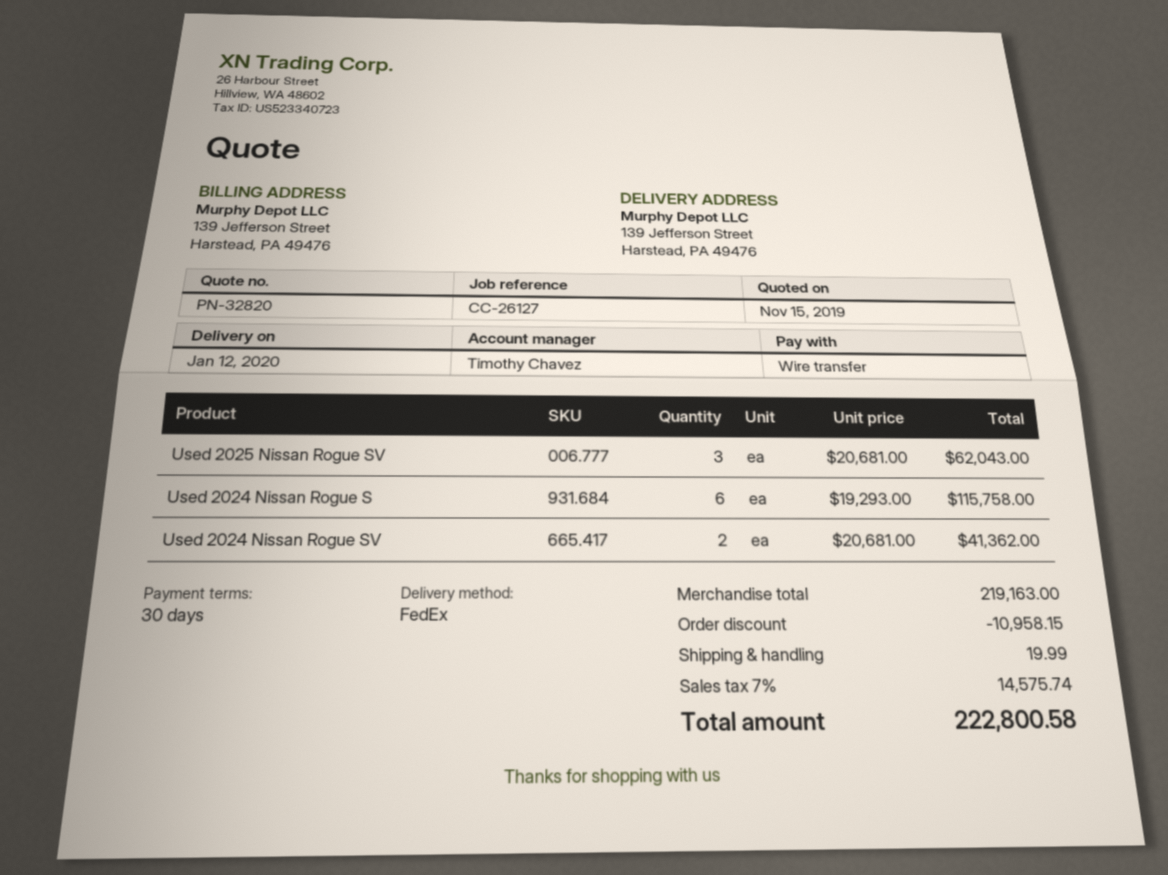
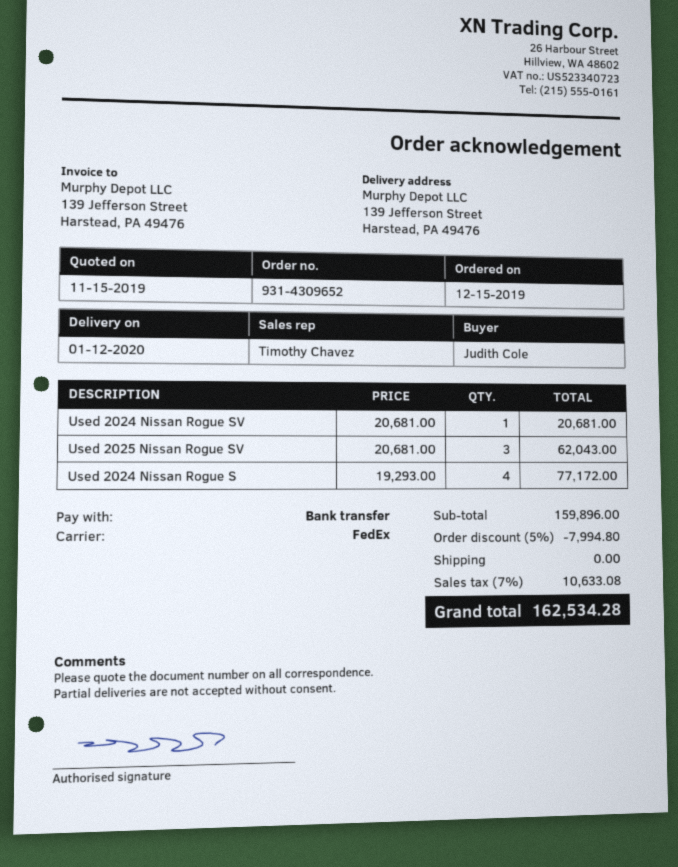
Used 2024 Nissan Rogue S: 6 x 19293.00 = 115758.00 -> 4 x 19293.00 = 77172.00
Used 2024 Nissan Rogue SV: 2 x 20681.00 = 41362.00 -> 1 x 20681.00 = 20681.00
subtotal: 219163.00 -> 159896.00
discount: 10958.15 -> 7994.80
shipping: 19.99 -> 0.00
tax: 7% = 14575.74 -> 7% = 10633.08
total: 222800.58 -> 162534.28

